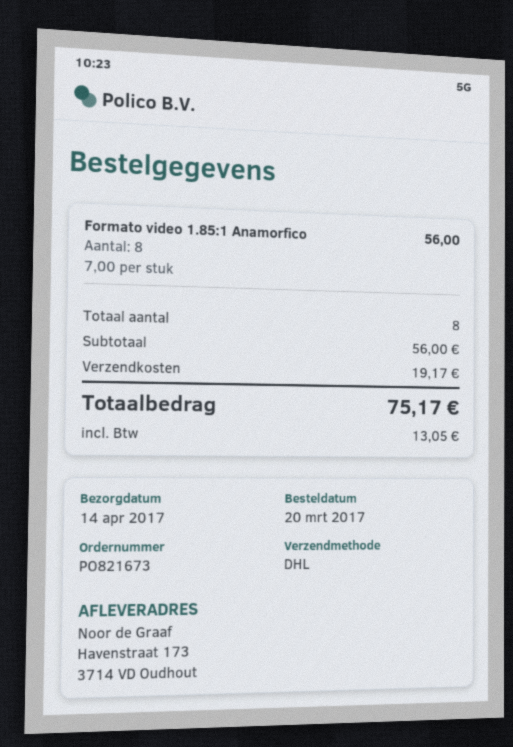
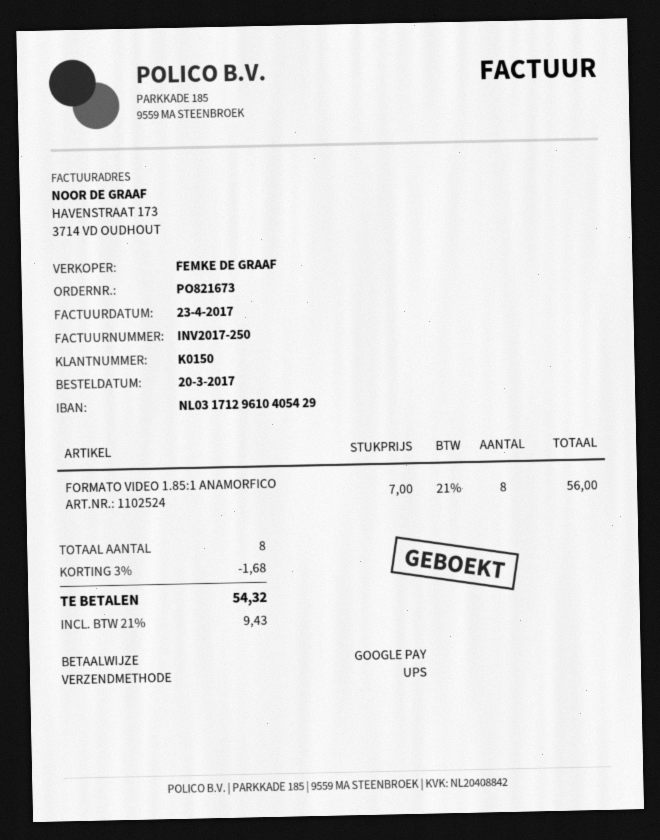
shipping method: DHL -> UPS
discount: none -> 3% = 1.68
shipping: 19.17 -> none
tax: 13.05 -> 9.43
total: 75.17 -> 54.32

